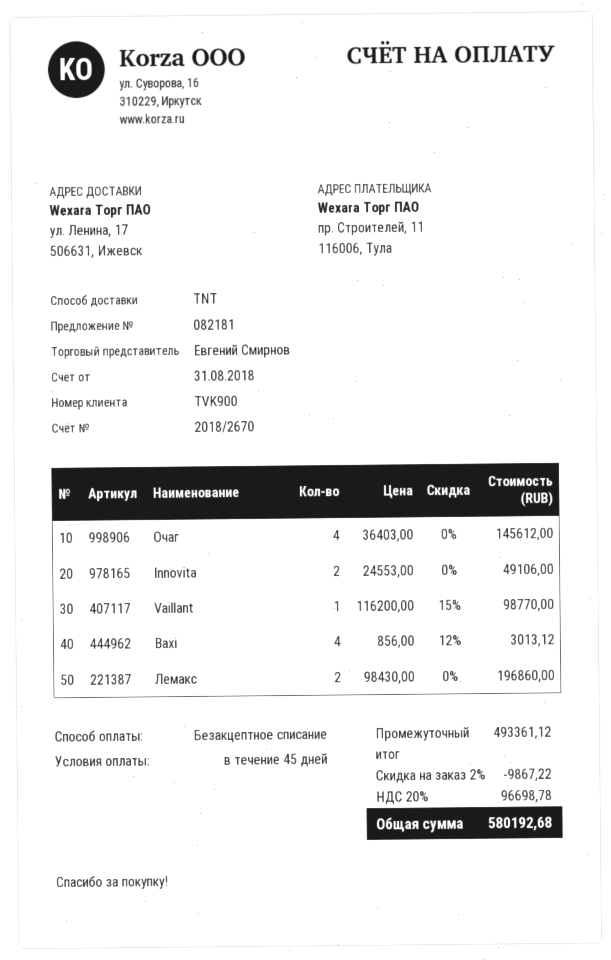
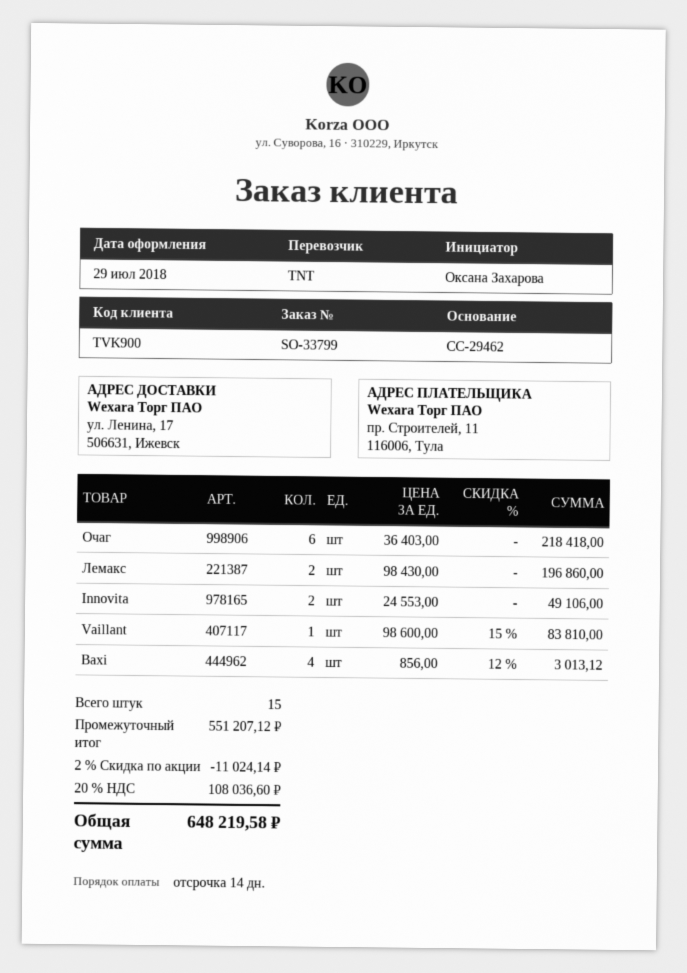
payment terms: 45 days -> 14 days
Очаг: 4 x 36403.00 = 145612.00 -> 6 x 36403.00 = 218418.00
Vaillant: 1 x 116200.00 - 15% = 98770.00 -> 1 x 98600.00 - 15% = 83810.00
subtotal: 493361.12 -> 551207.12
discount: 2% = 9867.22 -> 2% = 11024.14
tax: 20% = 96698.78 -> 20% = 108036.60
total: 580192.68 -> 648219.58

